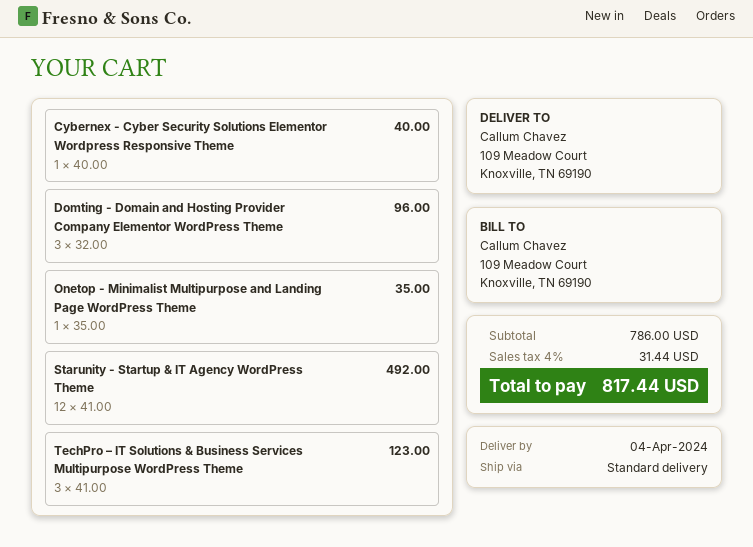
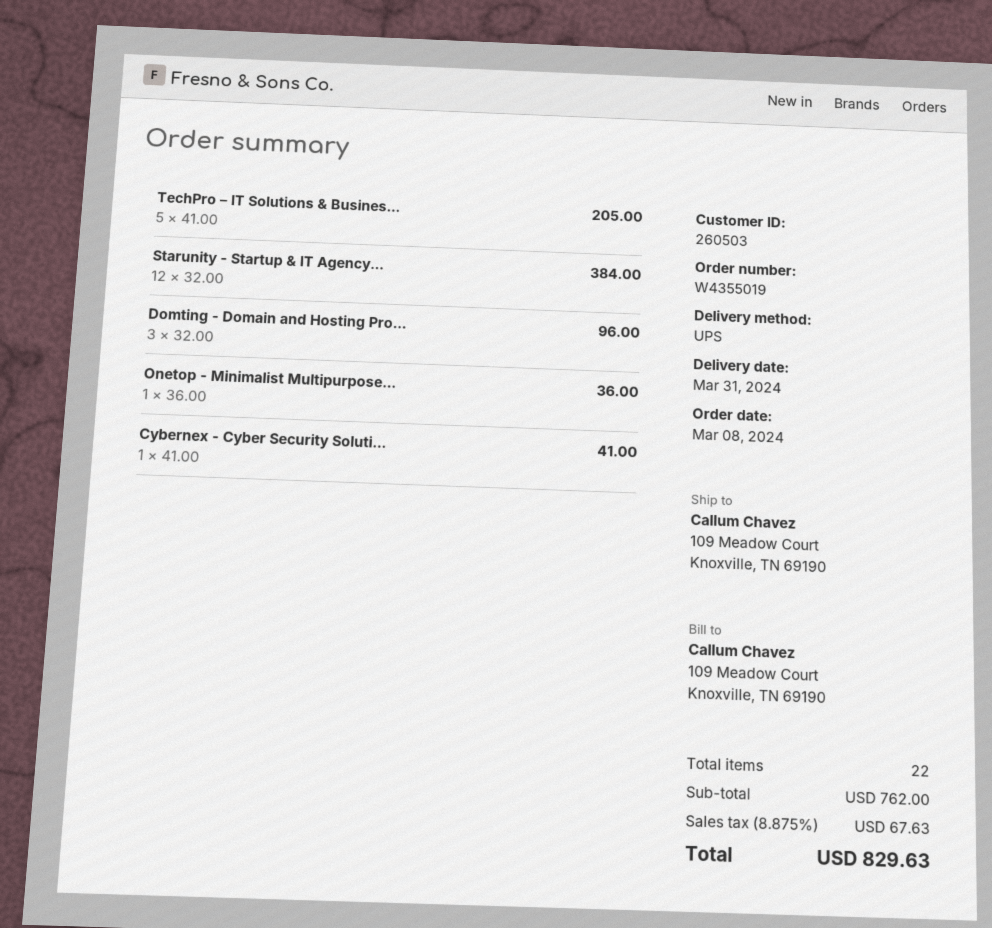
delivery date: 2024-04-04 -> 2024-03-31
shipping method: standard -> UPS
Cybernex - Cyber Security Solutions Elementor Wordpress Responsive Theme: 1 x 40.00 = 40.00 -> 1 x 41.00 = 41.00
Onetop - Minimalist Multipurpose and Landing Page WordPress Theme: 1 x 35.00 = 35.00 -> 1 x 36.00 = 36.00
Starunity - Startup & IT Agency WordPress Theme: 12 x 41.00 = 492.00 -> 12 x 32.00 = 384.00
TechPro – IT Solutions & Business Services Multipurpose WordPress Theme: 3 x 41.00 = 123.00 -> 5 x 41.00 = 205.00
subtotal: 786.00 -> 762.00
tax: 4% = 31.44 -> 8.875% = 67.63
total: 817.44 -> 829.63

